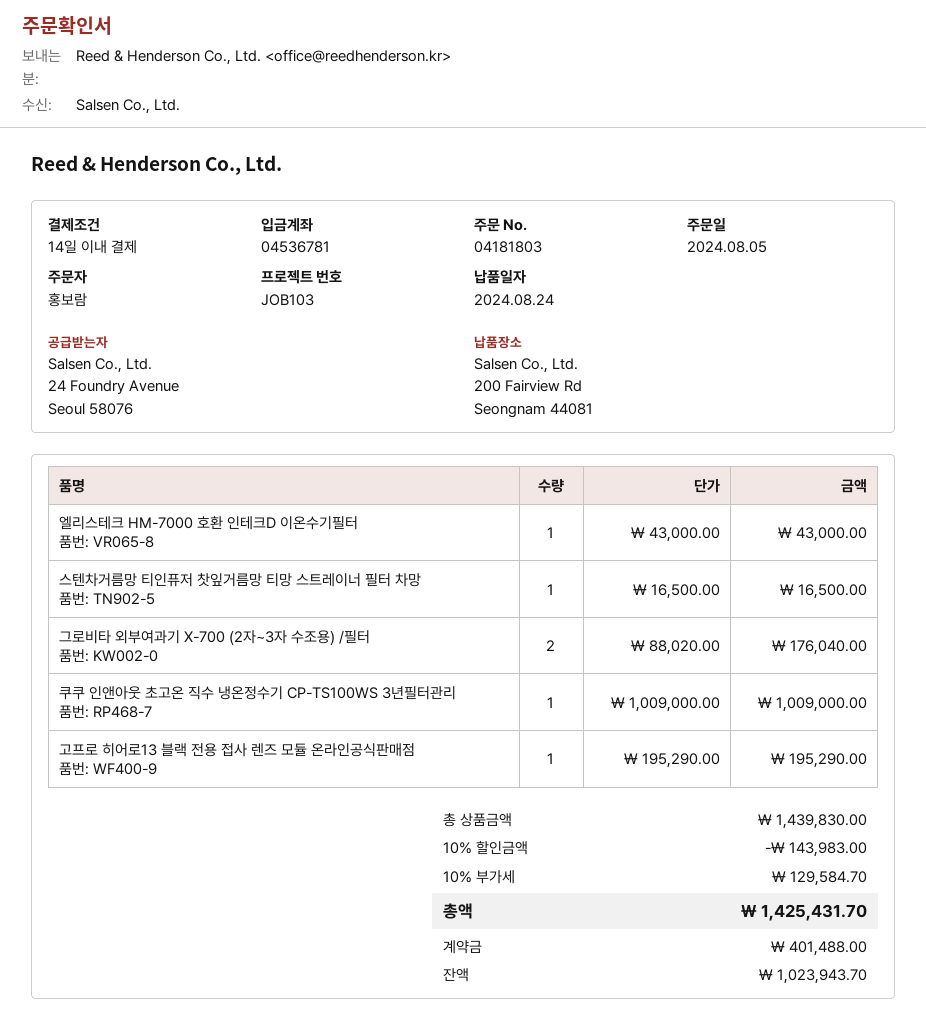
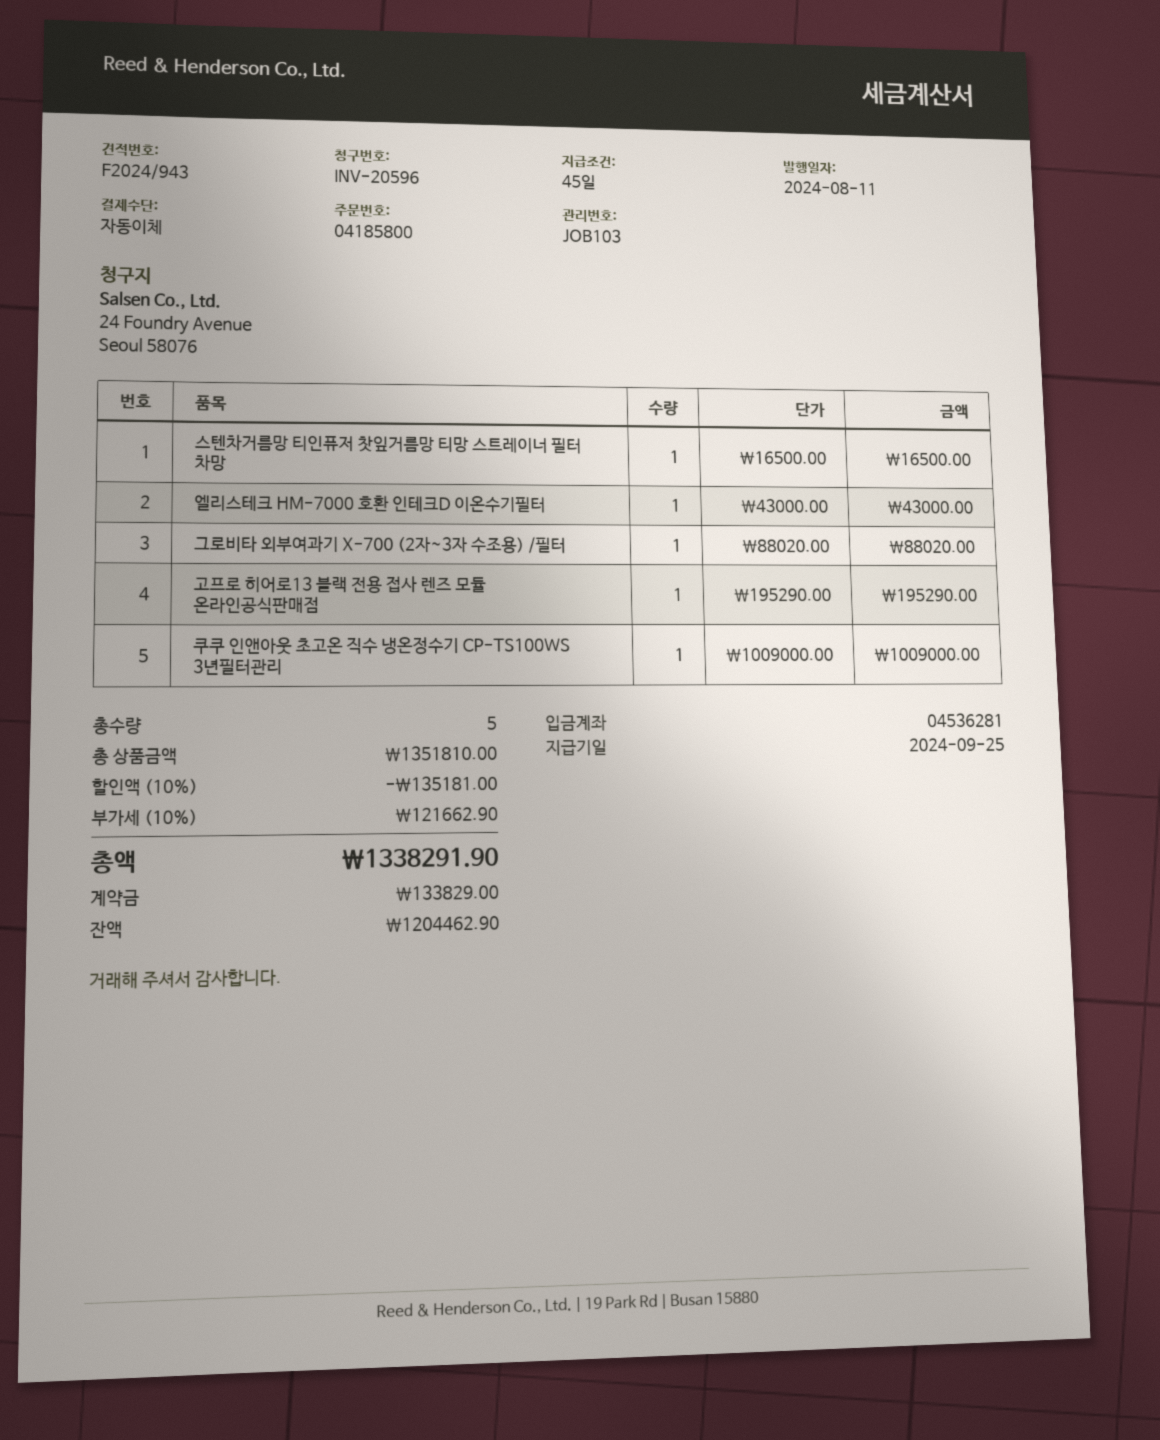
order number: 04181803 -> 04185800
payment terms: 14 days -> 45 days
bank account: 04536781 -> 04536281
그로비타 외부여과기 X-700 (2자~3자 수조용) /필터: 2 x 88020.00 = 176040.00 -> 1 x 88020.00 = 88020.00
subtotal: 1439830.00 -> 1351810.00
discount: 10% = 143983.00 -> 10% = 135181.00
tax: 10% = 129584.70 -> 10% = 121662.90
total: 1425431.70 -> 1338291.90
deposit: 401488.00 -> 133829.00
balance: 1023943.70 -> 1204462.90

